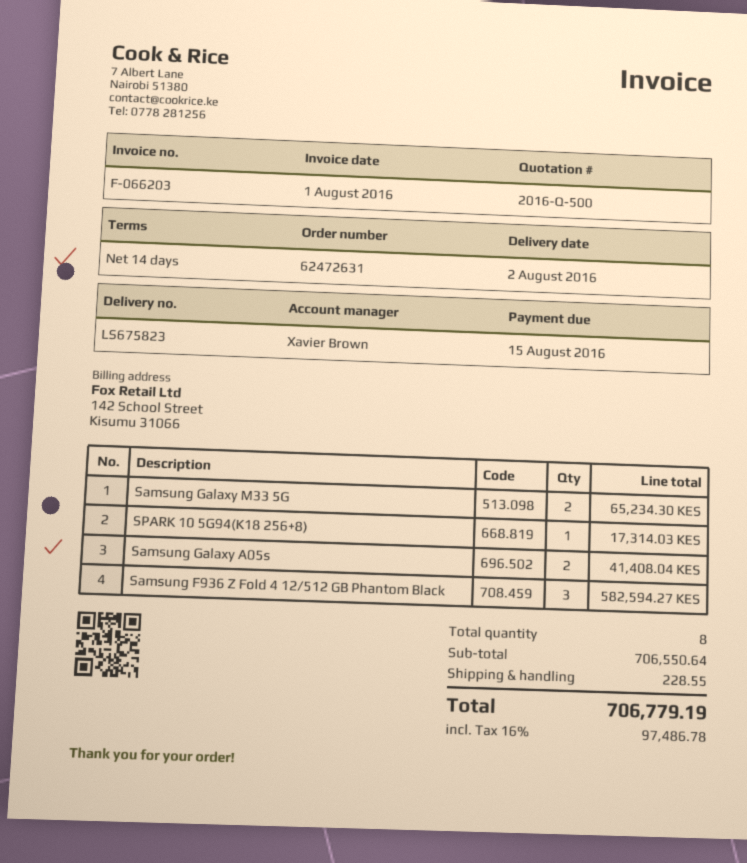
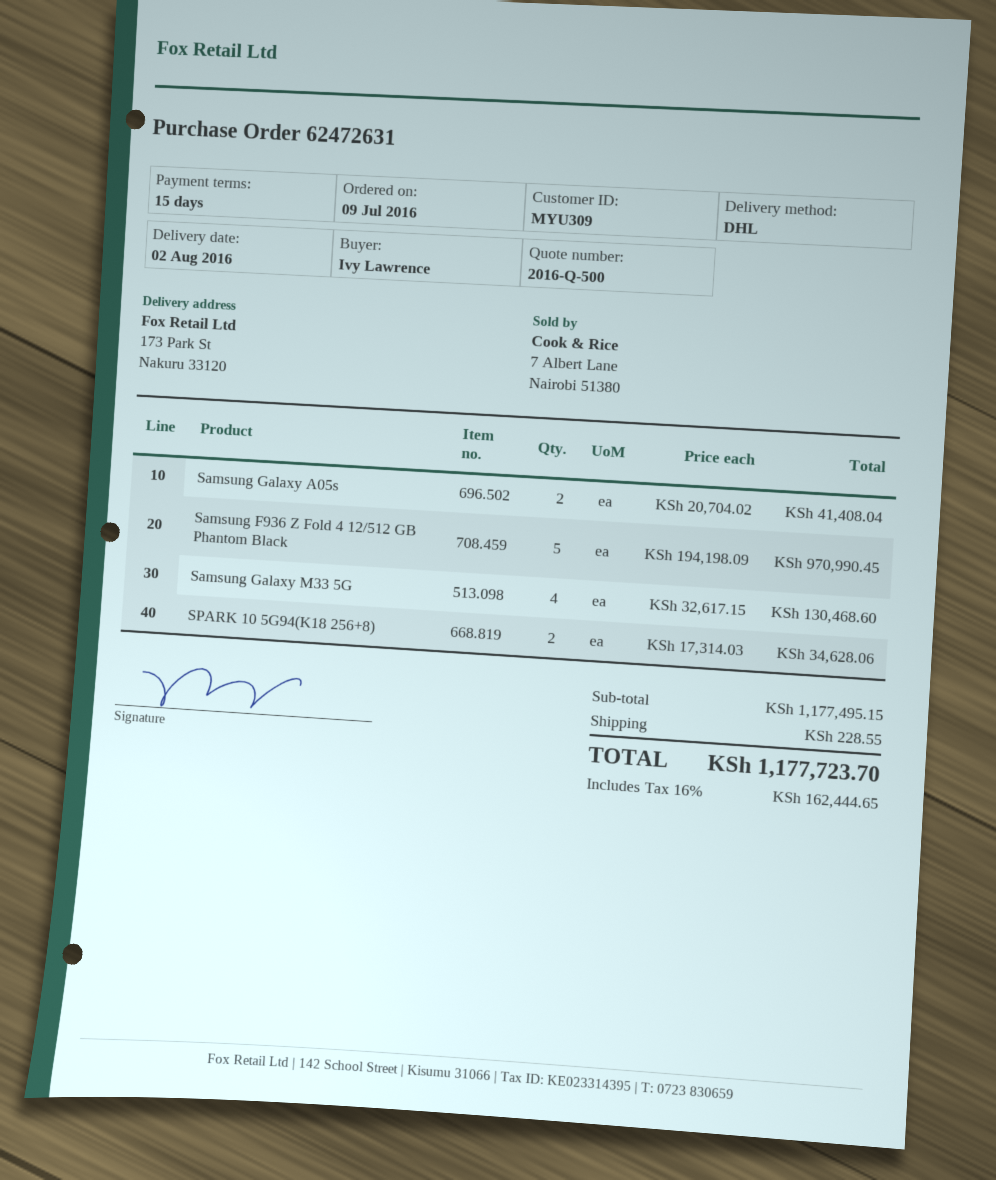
payment terms: 14 days -> 15 days
Samsung Galaxy M33 5G: 2 for 65234.30 -> 4 for 130468.60
SPARK 10 5G94(K18 256+8): 1 for 17314.03 -> 2 for 34628.06
Samsung F936 Z Fold 4 12/512 GB Phantom Black: 3 for 582594.27 -> 5 for 970990.45
subtotal: 706550.64 -> 1177495.15
tax: 16% = 97486.78 -> 16% = 162444.65
total: 706779.19 -> 1177723.70

